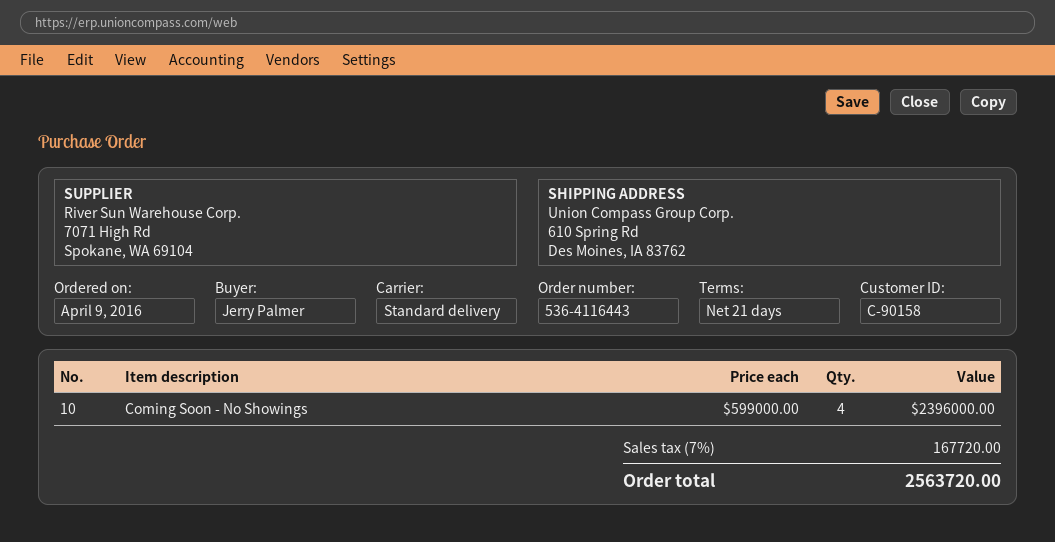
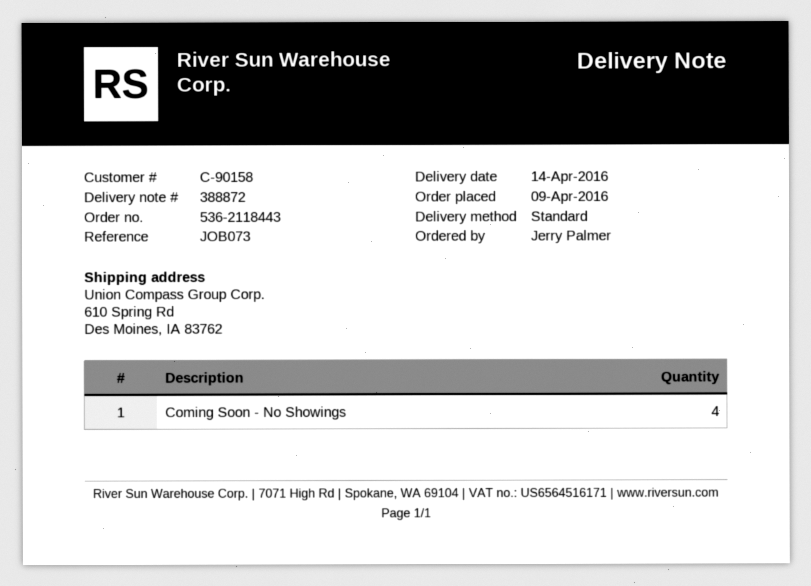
order number: 536-4116443 -> 536-2118443

